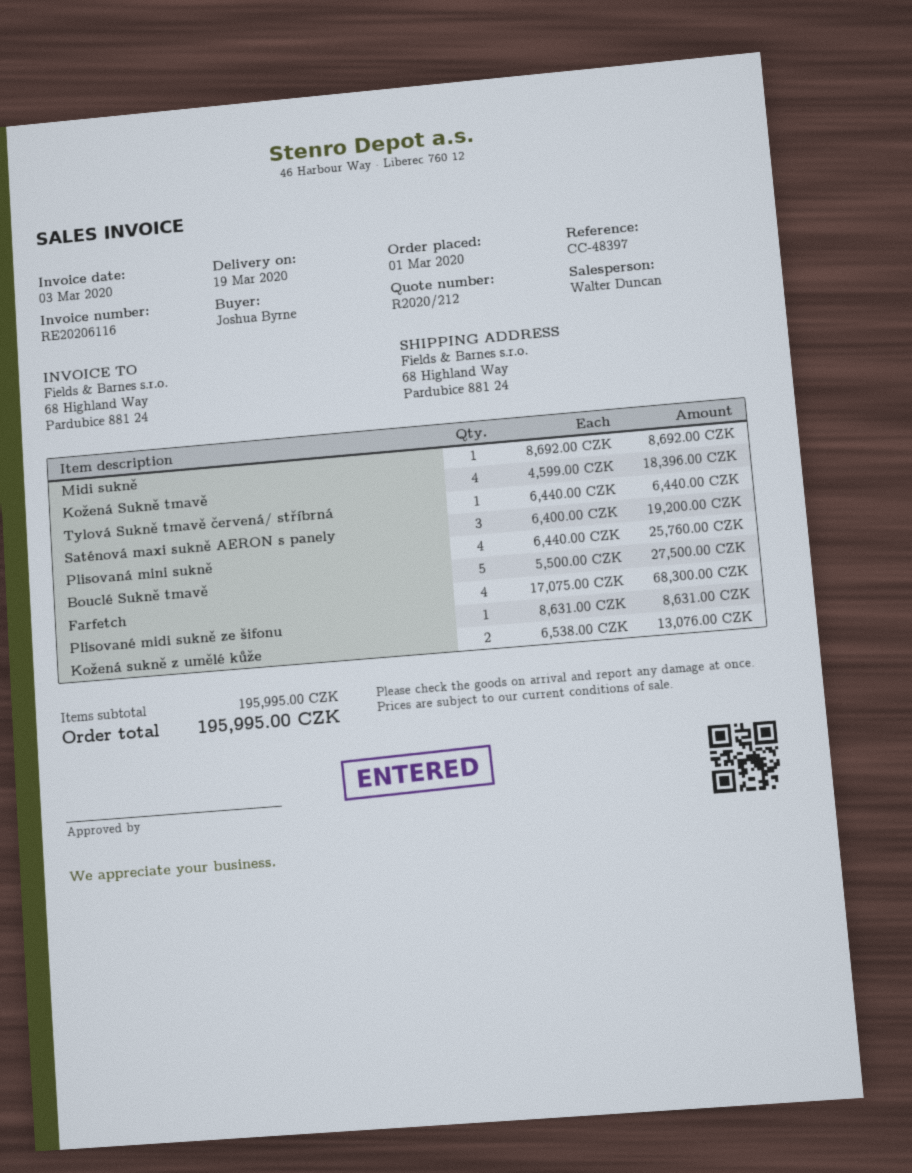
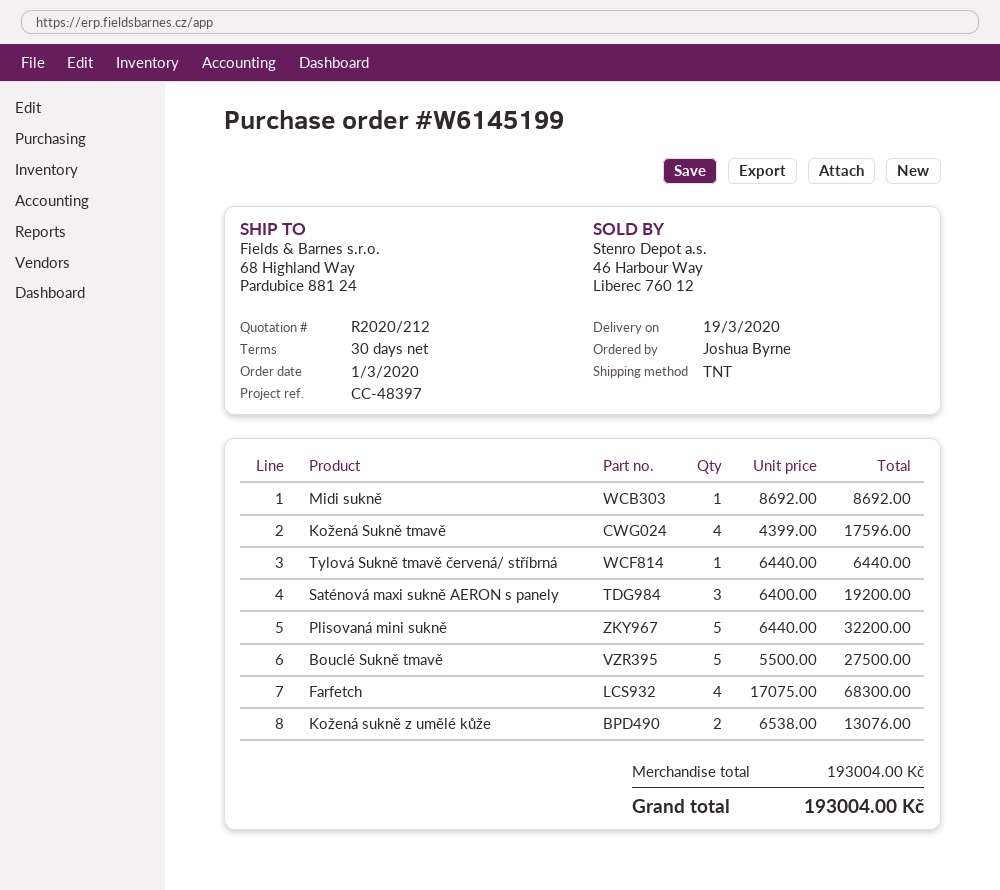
Kožená Sukně tmavě: 4 x 4599.00 = 18396.00 -> 4 x 4399.00 = 17596.00
Plisovaná mini sukně: 4 x 6440.00 = 25760.00 -> 5 x 6440.00 = 32200.00
Plisované midi sukně ze šifonu: 1 x 8631.00 = 8631.00 -> none
subtotal: 195995.00 -> 193004.00
total: 195995.00 -> 193004.00

